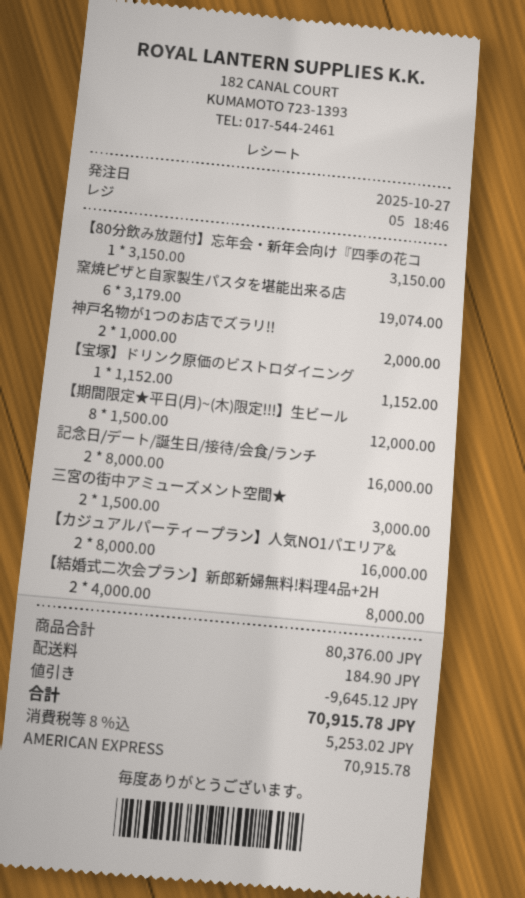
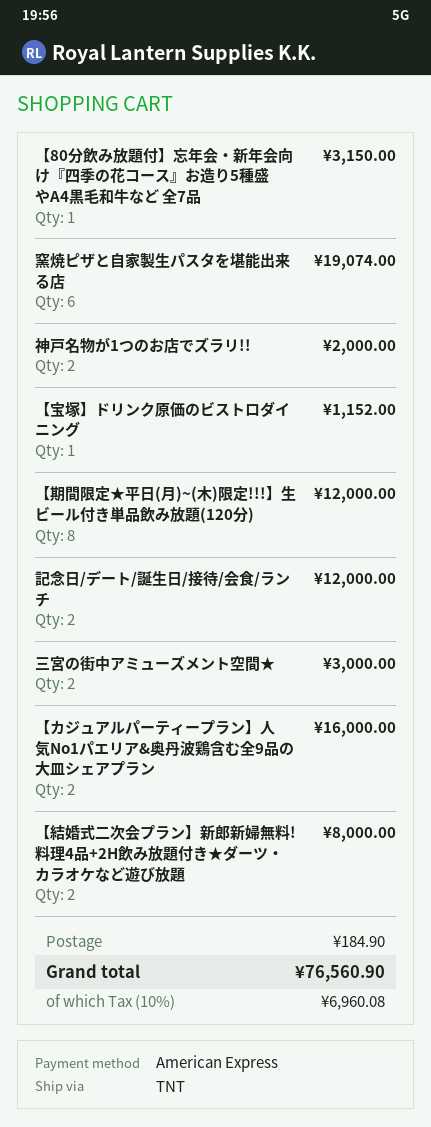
記念日/デート/誕生日/接待/会食/ランチ: 2 for 16000.00 -> 2 for 12000.00
discount: 9645.12 -> none
tax: 8% = 5253.02 -> 10% = 6960.08
total: 70915.78 -> 76560.90

